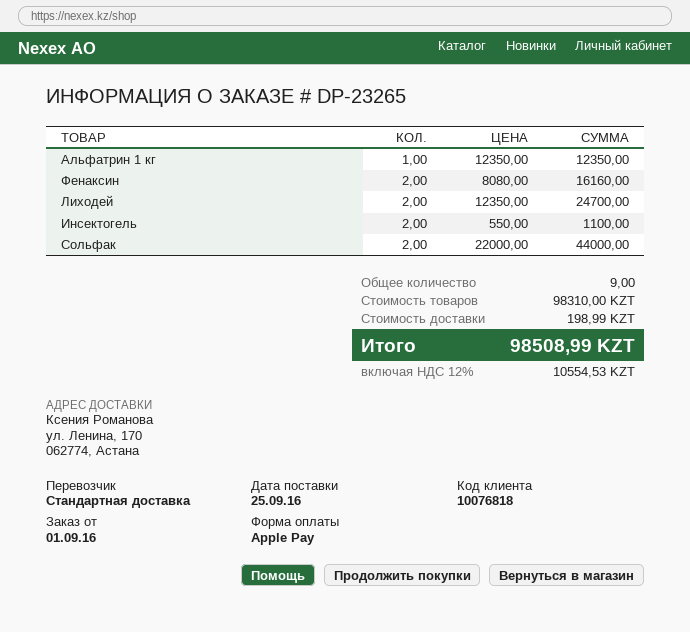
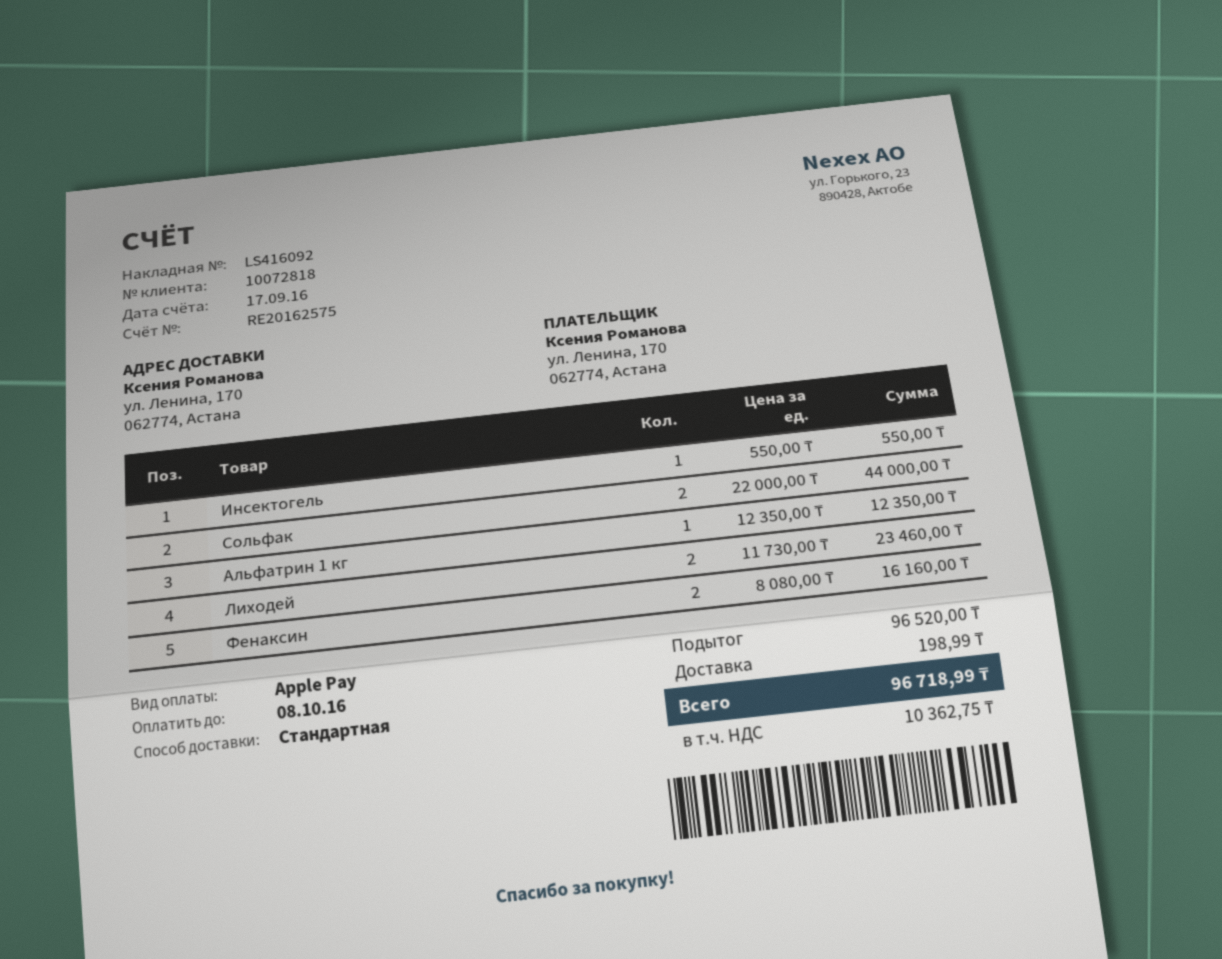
customer number: 10076818 -> 10072818
Лиходей: 2 x 12350.00 = 24700.00 -> 2 x 11730.00 = 23460.00
Инсектогель: 2 x 550.00 = 1100.00 -> 1 x 550.00 = 550.00
subtotal: 98310.00 -> 96520.00
tax: 10554.53 -> 10362.75
total: 98508.99 -> 96718.99

